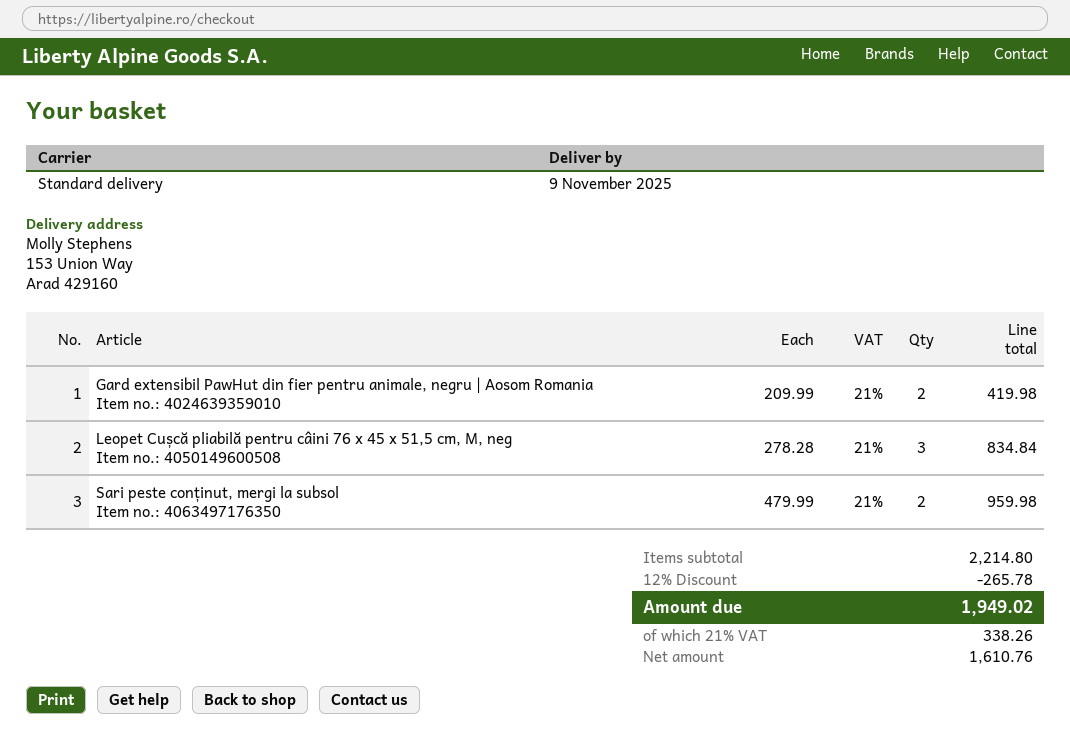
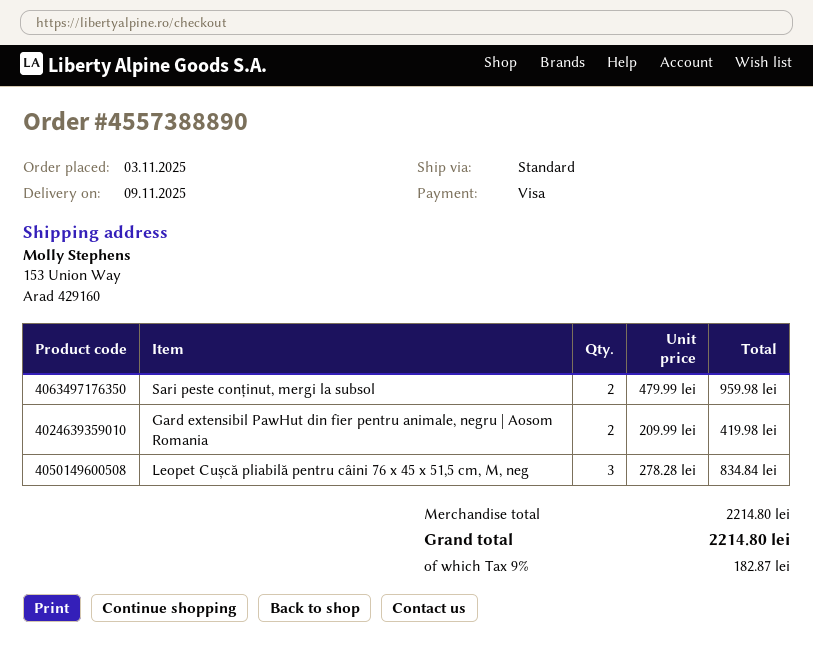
discount: 12% = 265.78 -> none
tax: 21% = 338.26 -> 9% = 182.87
total: 1949.02 -> 2214.80

